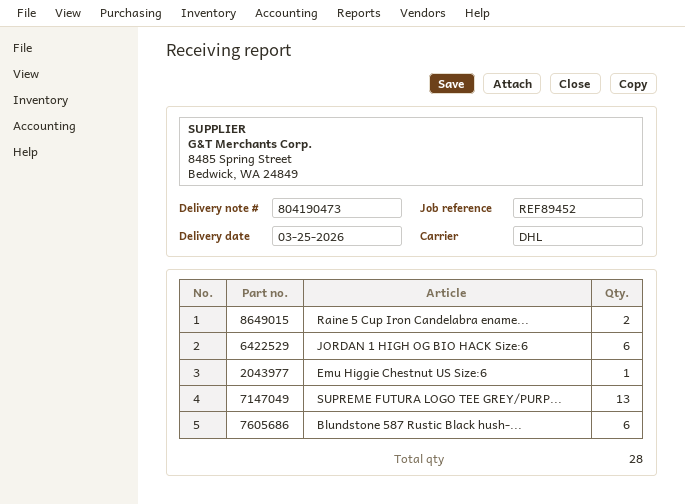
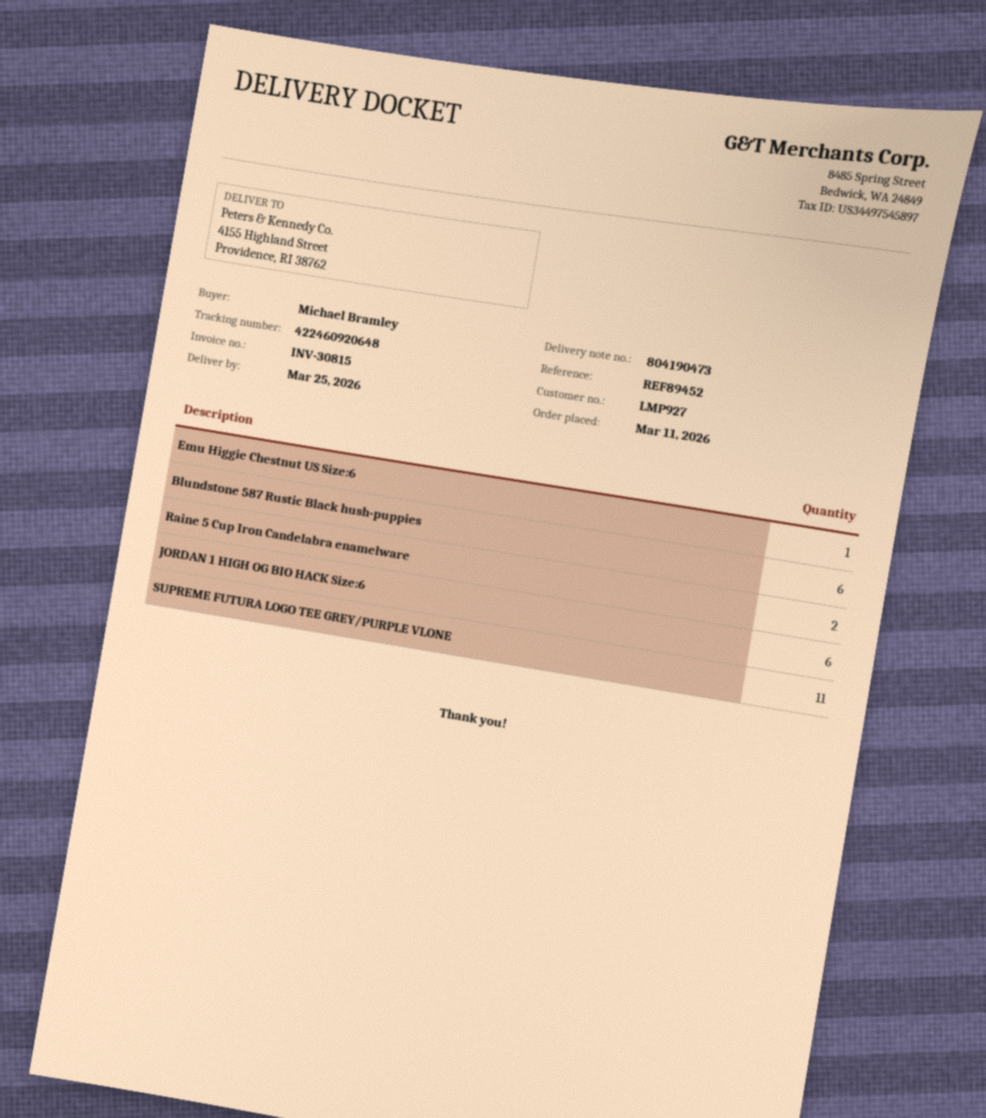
SUPREME FUTURA LOGO TEE GREY/PURP...: 13 -> 11

